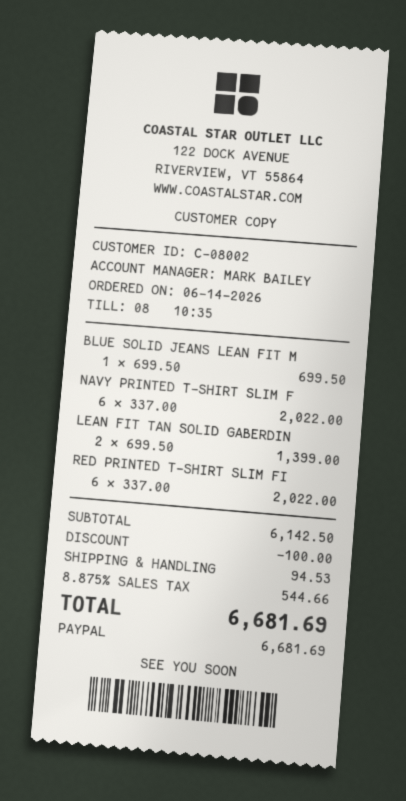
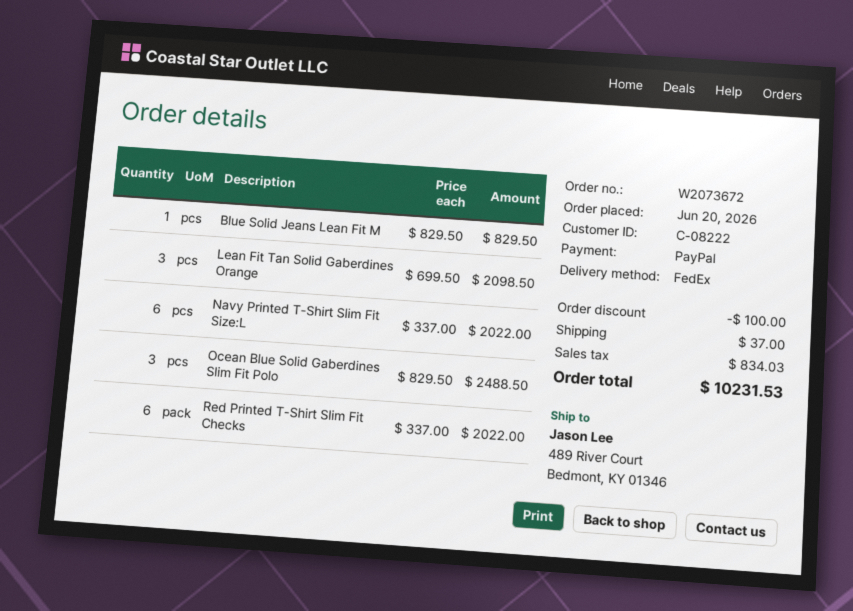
order date: 2026-06-14 -> 2026-06-20
customer number: C-08002 -> C-08222
BLUE SOLID JEANS LEAN FIT M: 1 x 699.50 = 699.50 -> 1 x 829.50 = 829.50
LEAN FIT TAN SOLID GABERDIN: 2 x 699.50 = 1399.00 -> 3 x 699.50 = 2098.50
Ocean Blue Solid Gaberdines Slim Fit Polo: none -> 3 x 829.50 = 2488.50
shipping: 94.53 -> 37.00
tax: 544.66 -> 834.03
total: 6681.69 -> 10231.53

